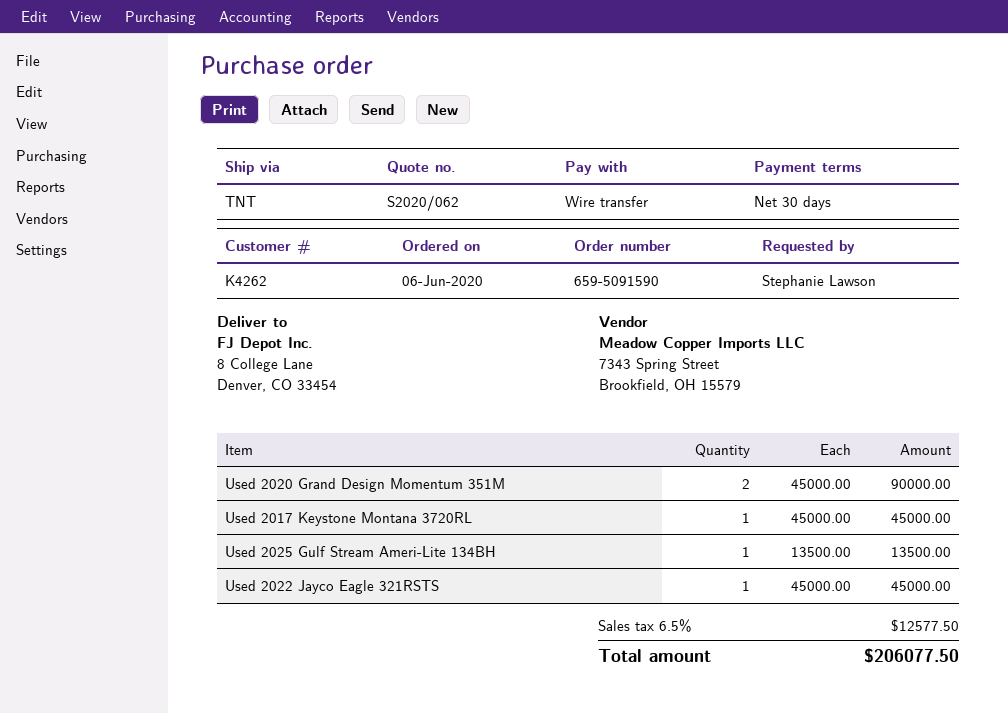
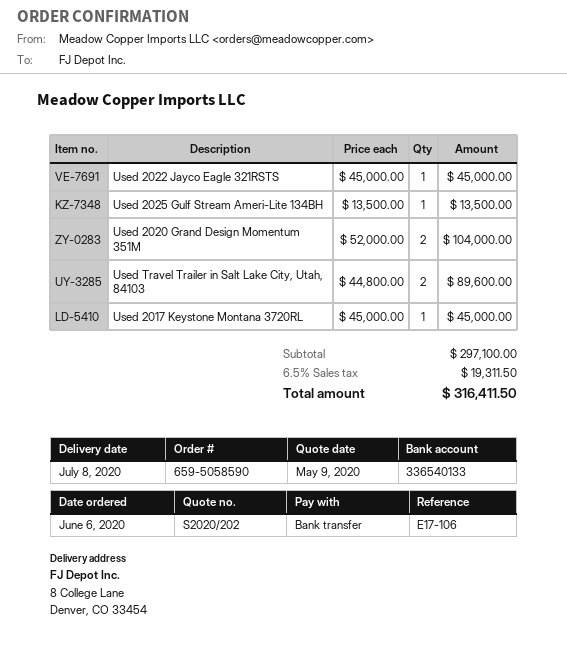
quote number: S2020/062 -> S2020/202
order number: 659-5091590 -> 659-5058590
Used 2020 Grand Design Momentum 351M: 2 x 45000.00 = 90000.00 -> 2 x 52000.00 = 104000.00
Used Travel Trailer in Salt Lake City, Utah, 84103: none -> 2 x 44800.00 = 89600.00
tax: 6.5% = 12577.50 -> 6.5% = 19311.50
total: 206077.50 -> 316411.50

